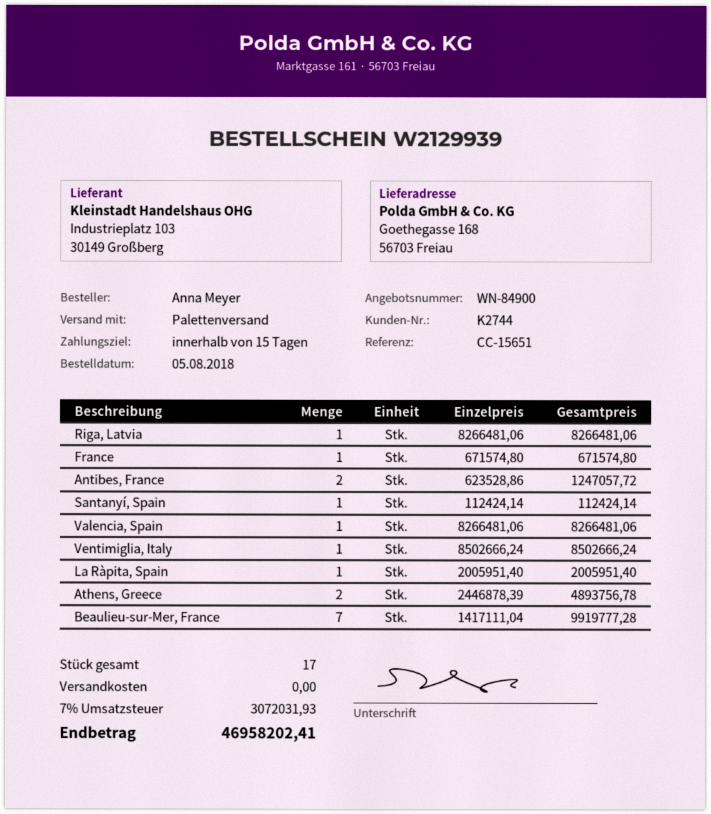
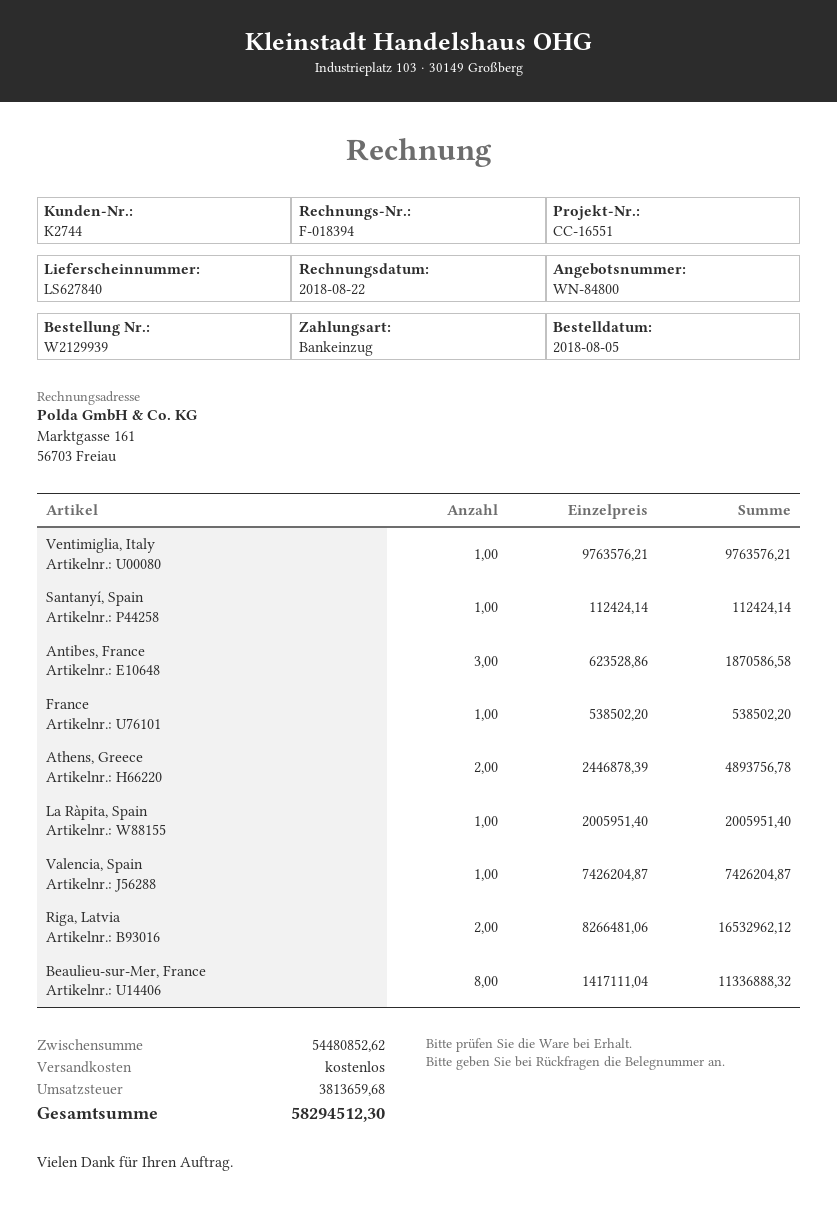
quote number: WN-84900 -> WN-84800
reference: CC-15651 -> CC-16551
Riga, Latvia: 1 x 8266481.06 = 8266481.06 -> 2 x 8266481.06 = 16532962.12
France: 1 x 671574.80 = 671574.80 -> 1 x 538502.20 = 538502.20
Antibes, France: 2 x 623528.86 = 1247057.72 -> 3 x 623528.86 = 1870586.58
Valencia, Spain: 1 x 8266481.06 = 8266481.06 -> 1 x 7426204.87 = 7426204.87
Ventimiglia, Italy: 1 x 8502666.24 = 8502666.24 -> 1 x 9763576.21 = 9763576.21
Beaulieu-sur-Mer, France: 7 x 1417111.04 = 9919777.28 -> 8 x 1417111.04 = 11336888.32
tax: 3072031.93 -> 3813659.68
total: 46958202.41 -> 58294512.30

